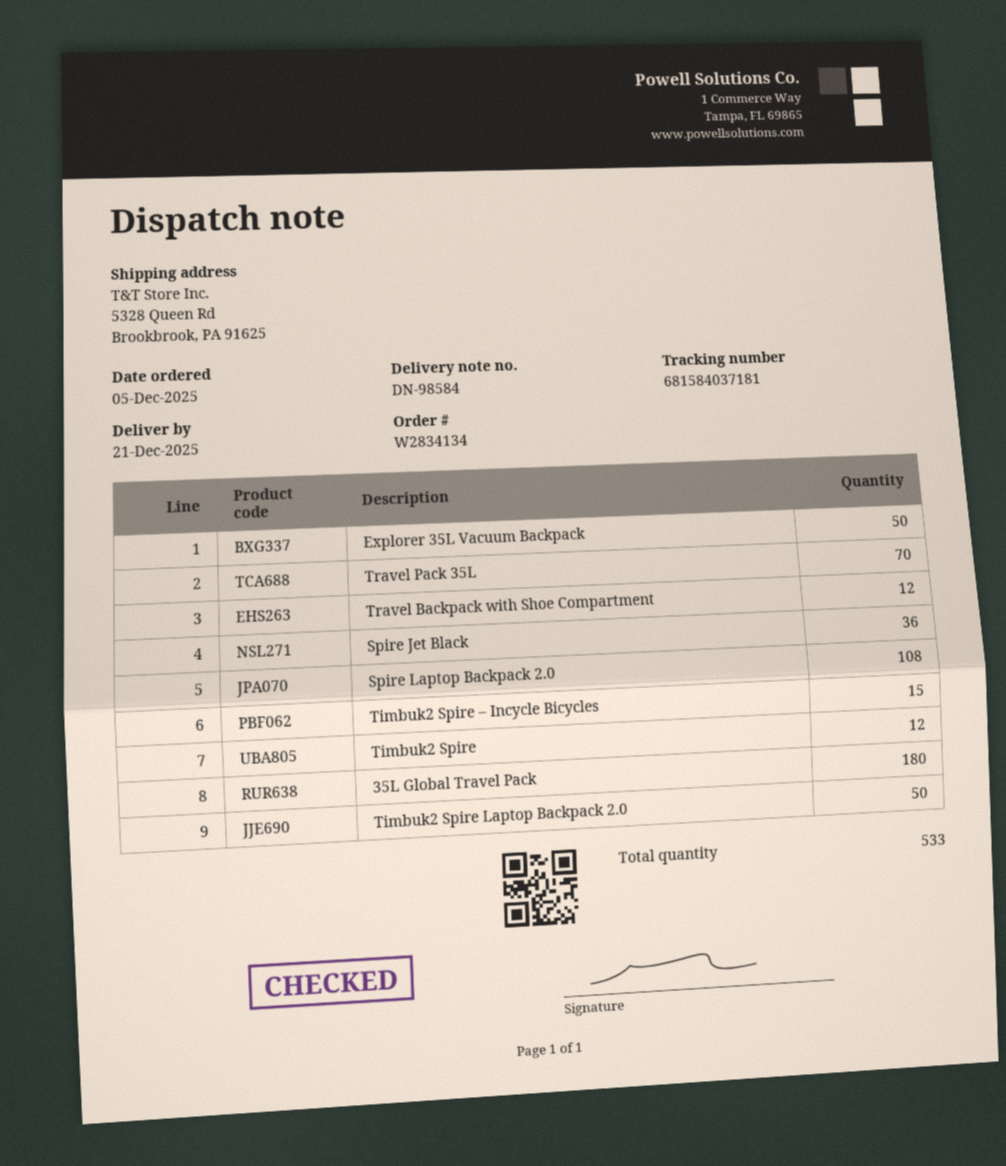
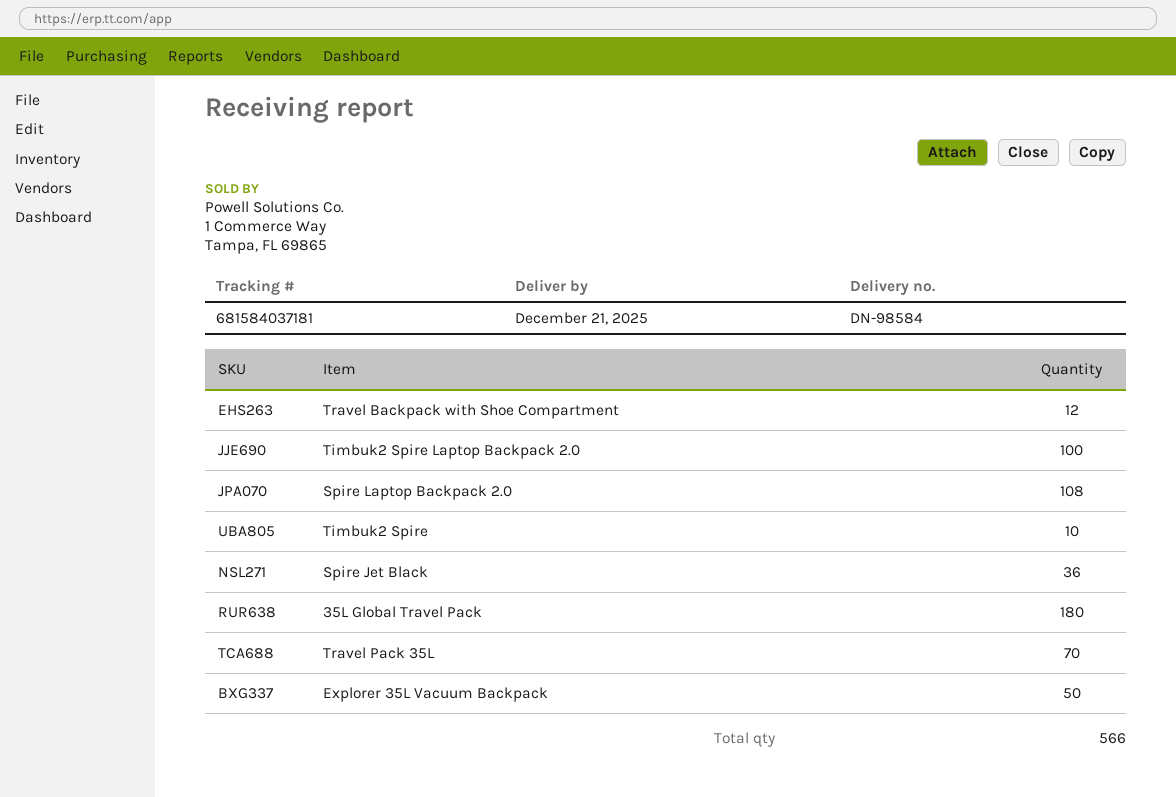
Timbuk2 Spire – Incycle Bicycles: 15 -> none
Timbuk2 Spire: 12 -> 10
Timbuk2 Spire Laptop Backpack 2.0: 50 -> 100
total quantity: 533 -> 566

